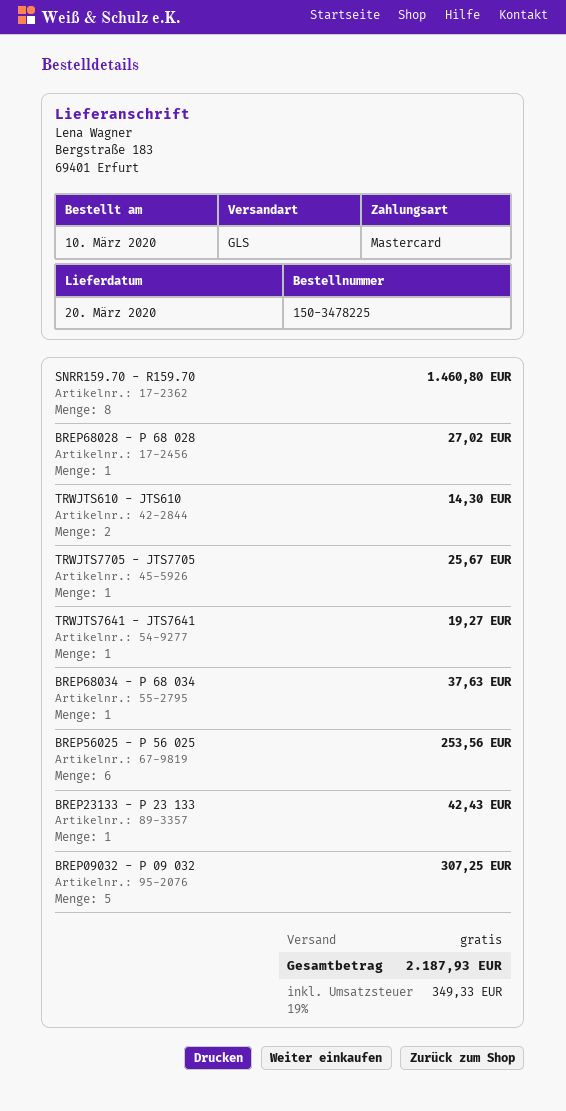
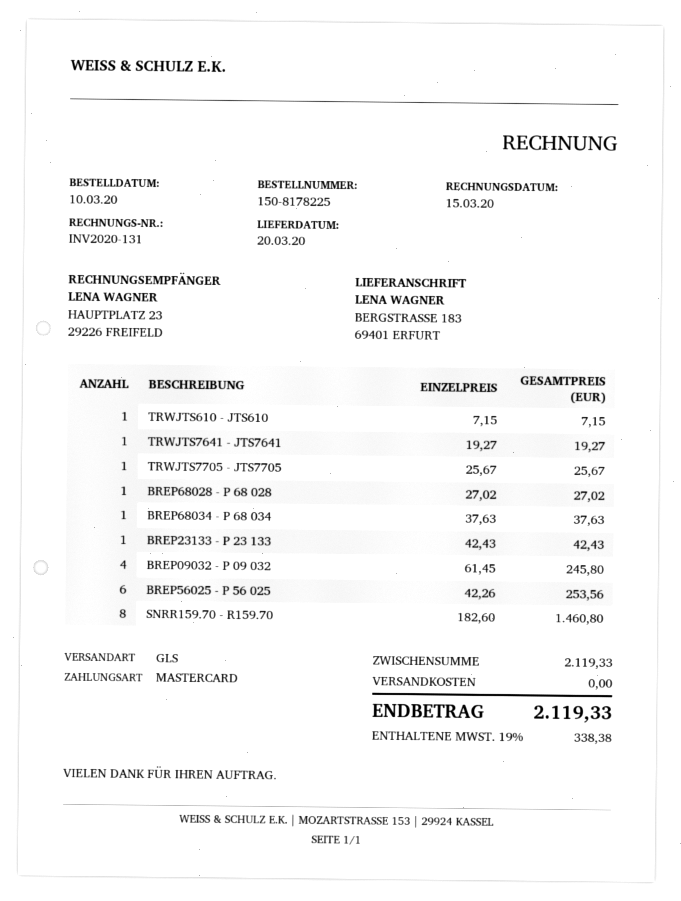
order number: 150-3478225 -> 150-8178225
TRWJTS610 - JTS610: 2 for 14.30 -> 1 for 7.15
BREP09032 - P 09 032: 5 for 307.25 -> 4 for 245.80
tax: 19% = 349.33 -> 19% = 338.38
total: 2187.93 -> 2119.33

